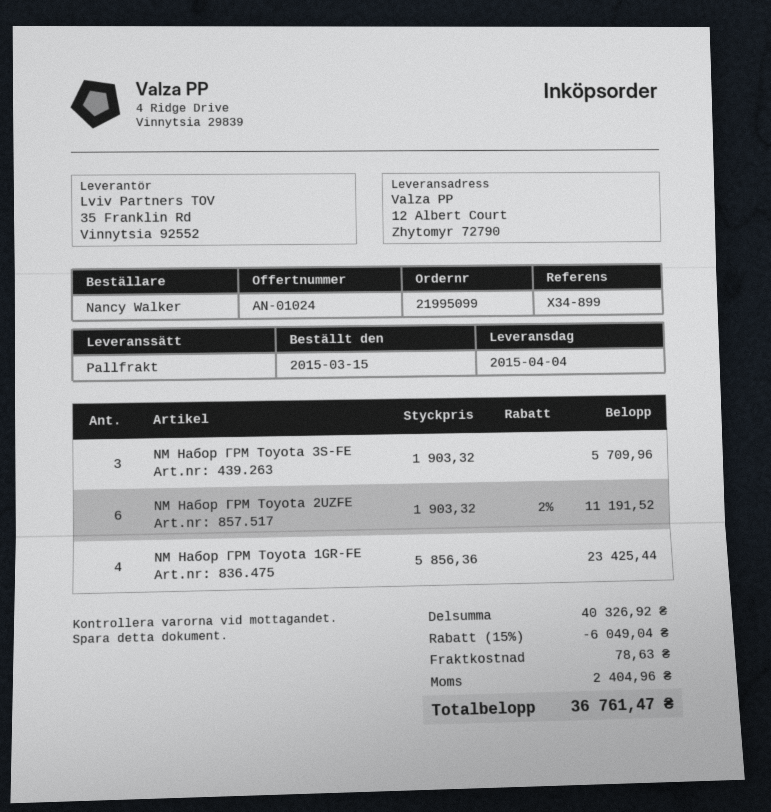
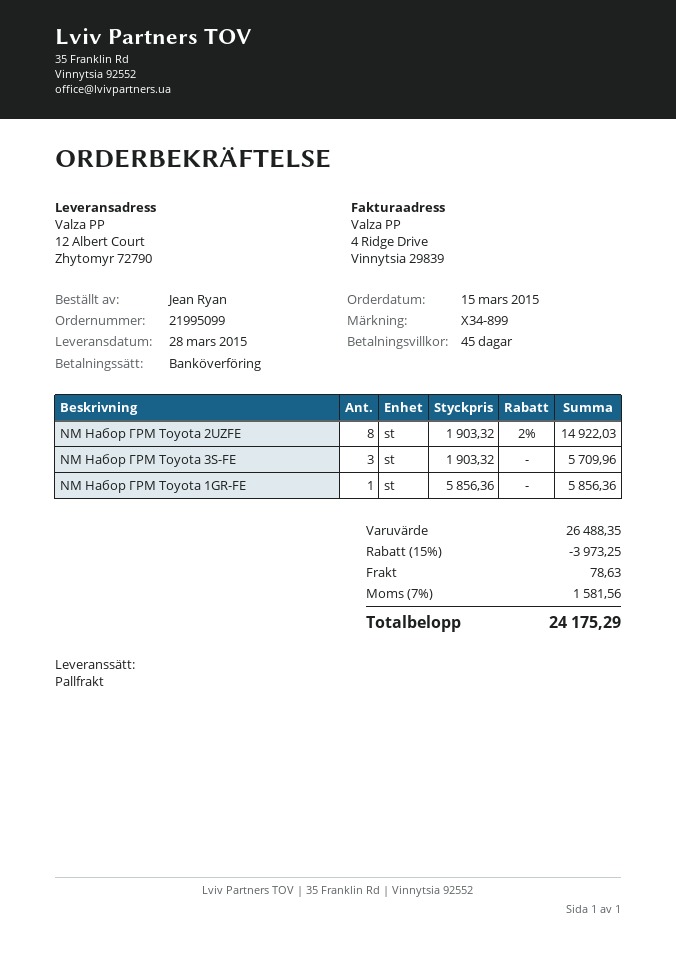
delivery date: 2015-04-04 -> 2015-03-28
ordered by: Nancy Walker -> Jean Ryan
NM Набор ГРМ Toyota 2UZFE: 6 x 1903.32 - 2% = 11191.52 -> 8 x 1903.32 - 2% = 14922.03
NM Набор ГРМ Toyota 1GR-FE: 4 x 5856.36 = 23425.44 -> 1 x 5856.36 = 5856.36
subtotal: 40326.92 -> 26488.35
discount: 15% = 6049.04 -> 15% = 3973.25
tax: 2404.96 -> 1581.56
total: 36761.47 -> 24175.29

